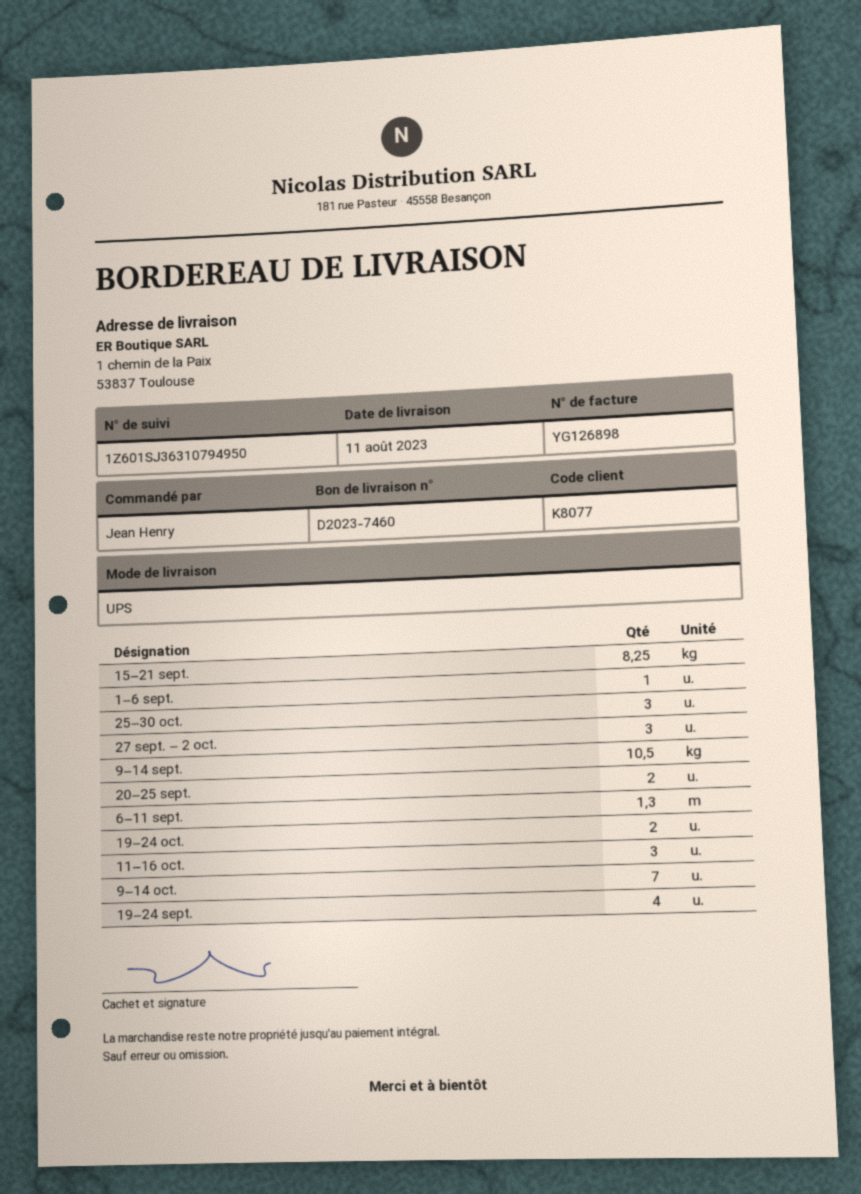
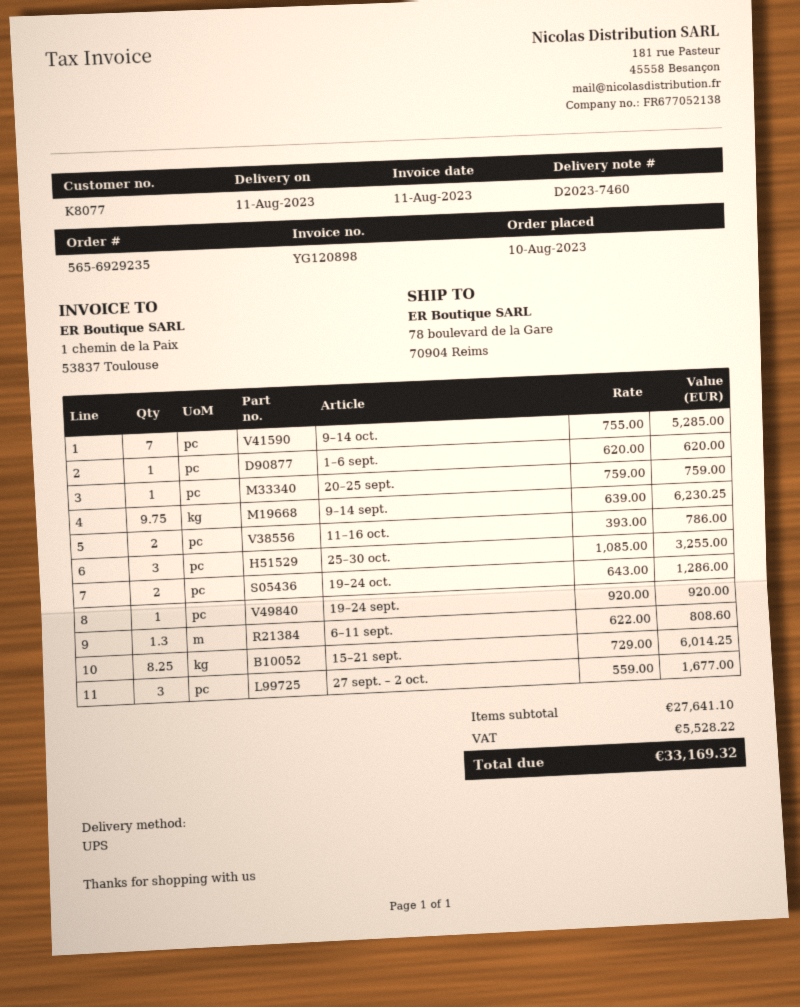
invoice number: YG126898 -> YG120898
ship to: 1 chemin de la Paix, 53837 Toulouse -> 78 boulevard de la Gare, 70904 Reims
9–14 sept.: 10.5 -> 9.75
20–25 sept.: 2 -> 1
11–16 oct.: 3 -> 2
19–24 sept.: 4 -> 1

